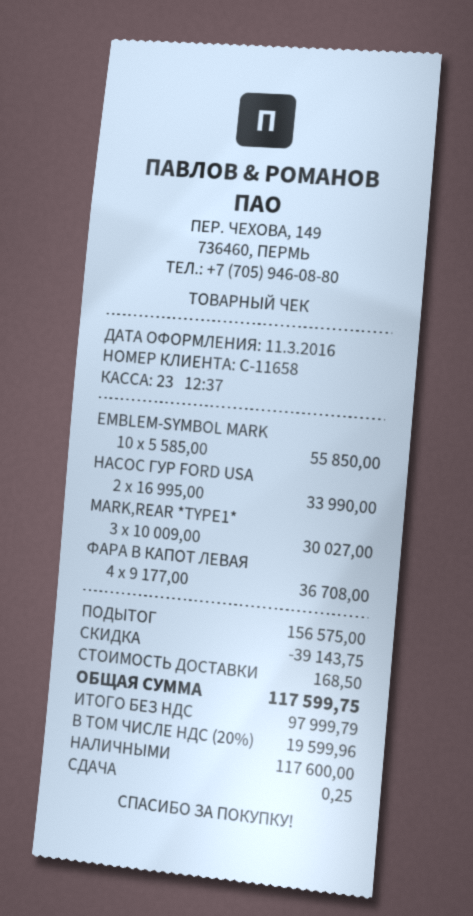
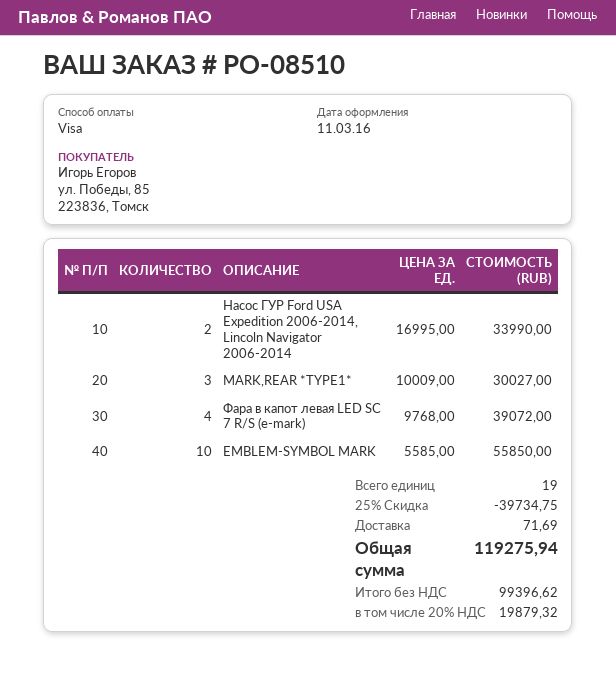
payment method: cash -> Visa
ФАРА В КАПОТ ЛЕВАЯ: 4 x 9177.00 = 36708.00 -> 4 x 9768.00 = 39072.00
discount: 39143.75 -> 39734.75
shipping: 168.50 -> 71.69
net: 97999.79 -> 99396.62
tax: 20% = 19599.96 -> 20% = 19879.32
total: 117599.75 -> 119275.94

